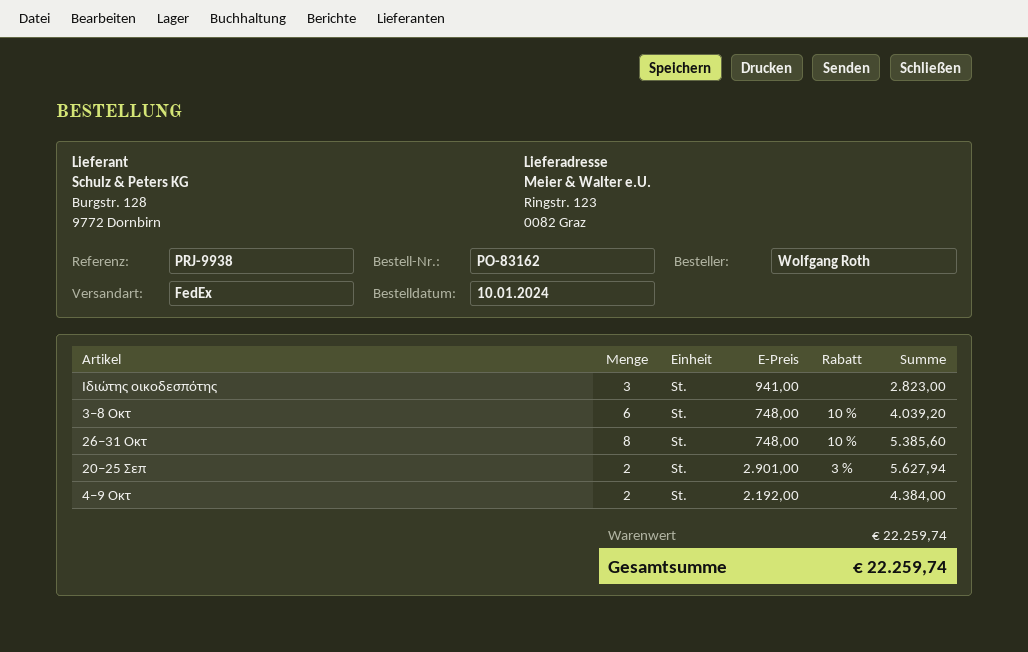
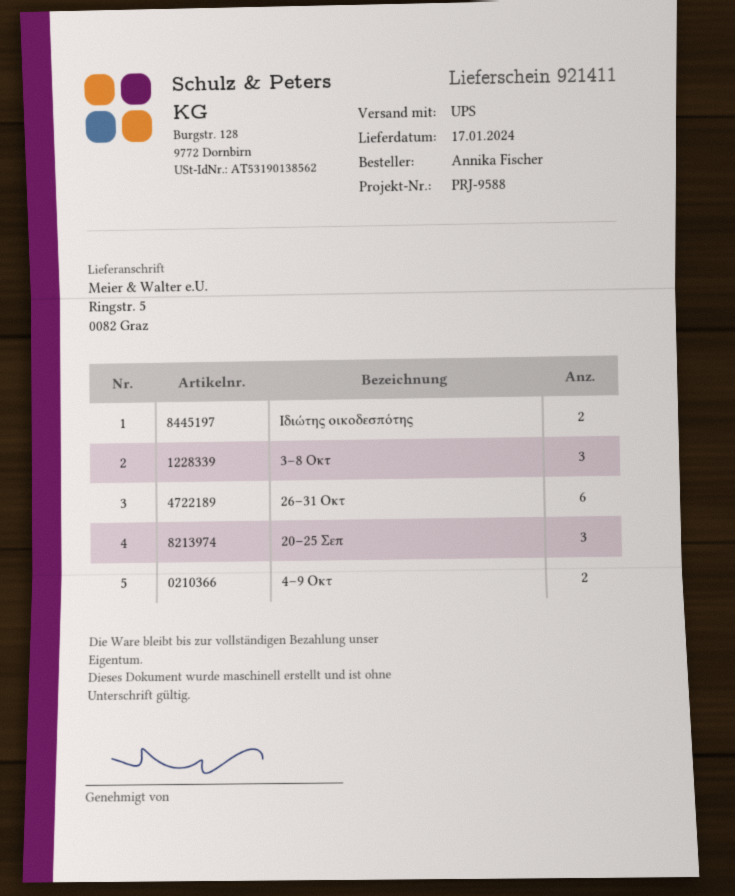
reference: PRJ-9938 -> PRJ-9588
ordered by: Wolfgang Roth -> Annika Fischer
shipping method: FedEx -> UPS
ship to: Ringstr. 123, 0082 Graz -> Ringstr. 5, 0082 Graz
Ιδιώτης οικοδεσπότης: 3 -> 2
3–8 Οκτ: 6 -> 3
26–31 Οκτ: 8 -> 6
20–25 Σεπ: 2 -> 3

